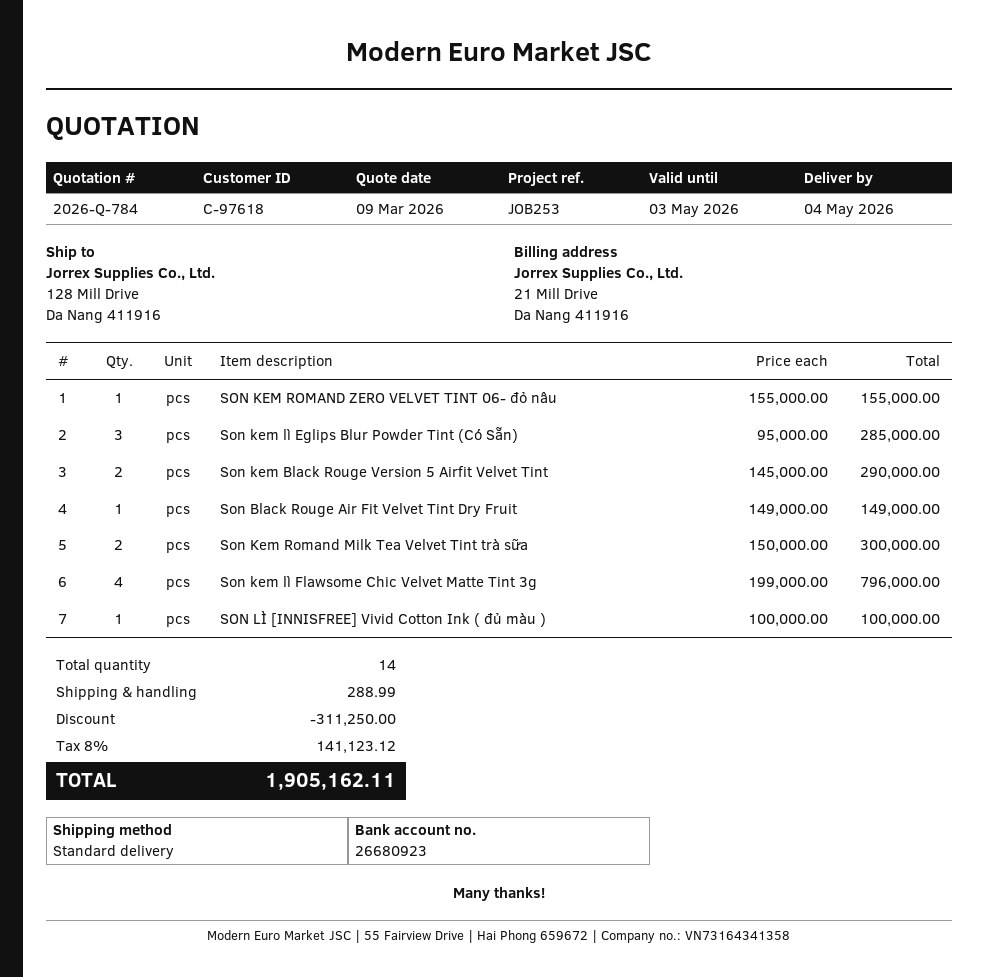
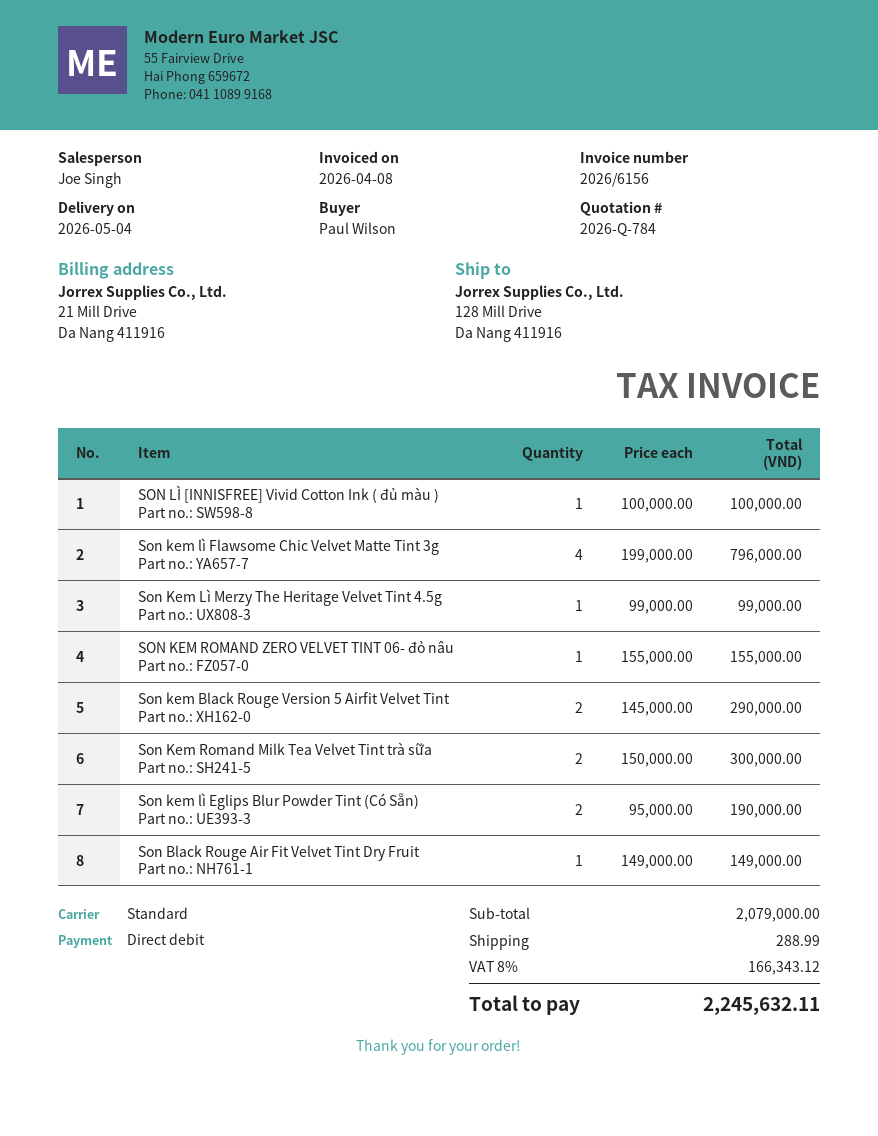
Son kem lì Eglips Blur Powder Tint (Có Sẵn): 3 x 95000.00 = 285000.00 -> 2 x 95000.00 = 190000.00
Son Kem Lì Merzy The Heritage Velvet Tint 4.5g: none -> 1 x 99000.00 = 99000.00
discount: 311250.00 -> none
tax: 8% = 141123.12 -> 8% = 166343.12
total: 1905162.11 -> 2245632.11

